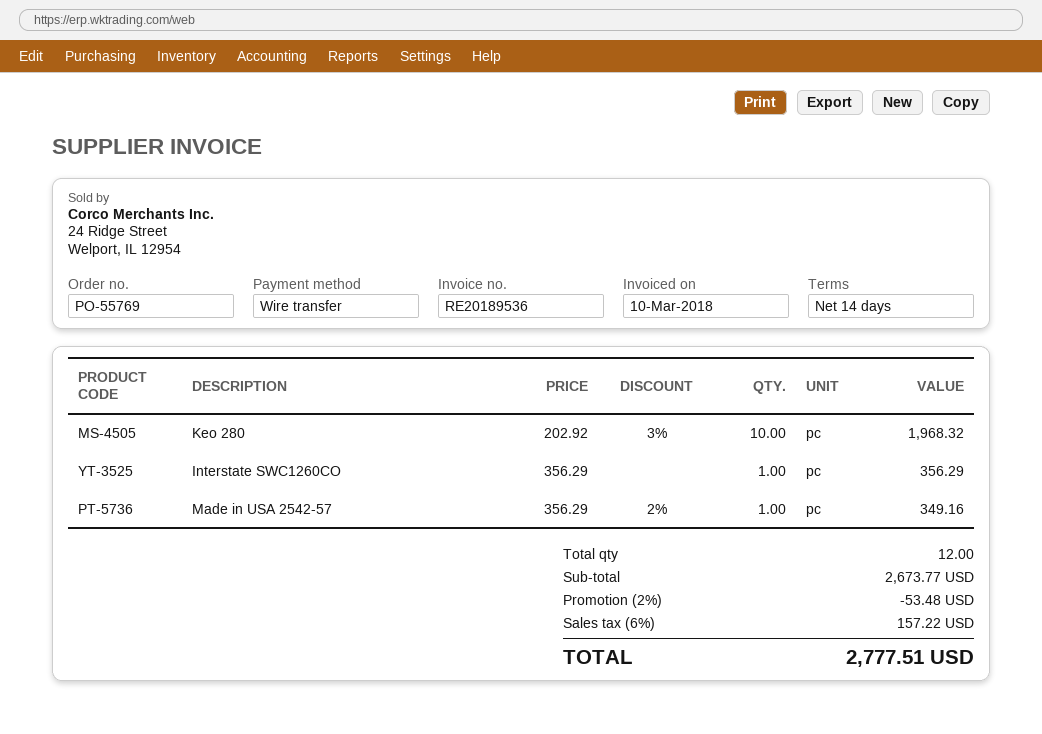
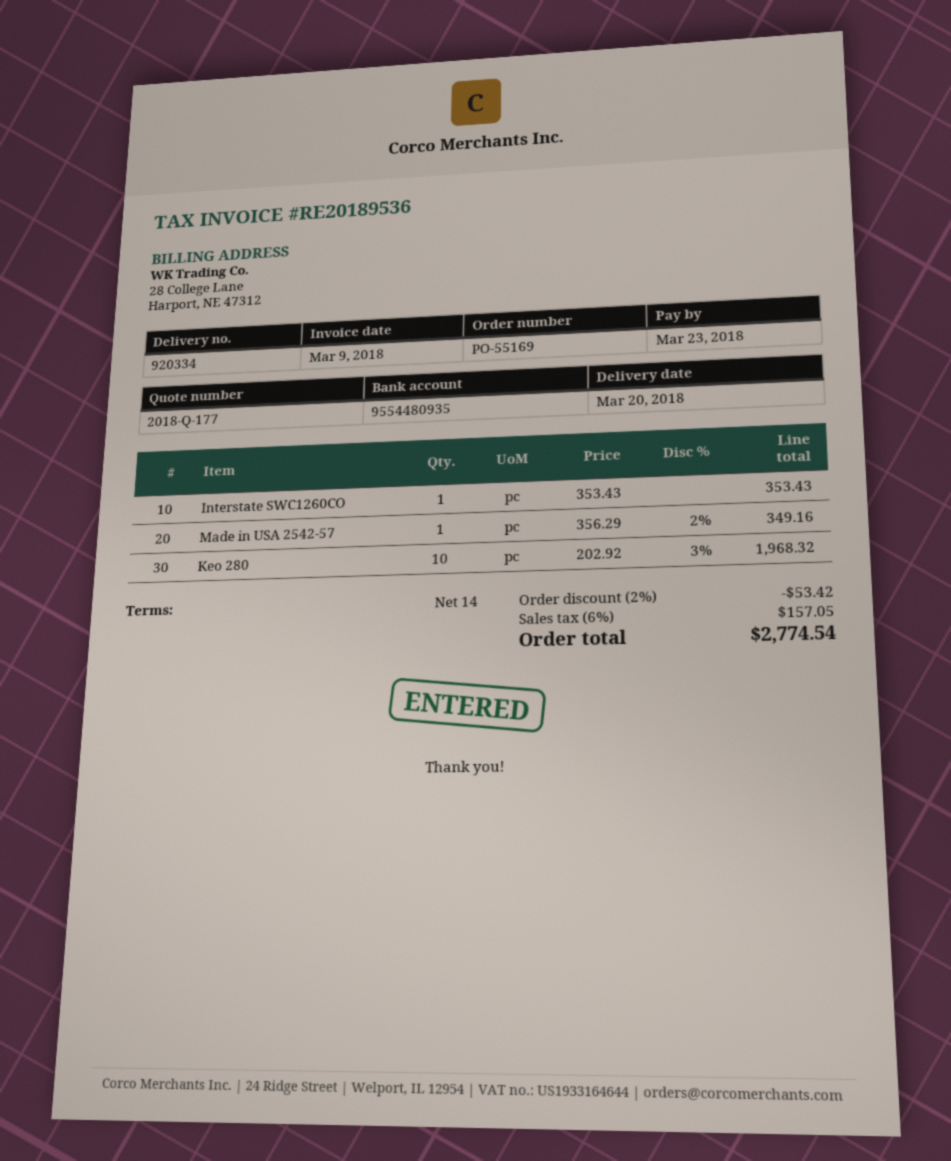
order number: PO-55769 -> PO-55169
invoice date: 2018-03-10 -> 2018-03-09
Interstate SWC1260CO: 1 x 356.29 = 356.29 -> 1 x 353.43 = 353.43
discount: 2% = 53.48 -> 2% = 53.42
tax: 6% = 157.22 -> 6% = 157.05
total: 2777.51 -> 2774.54

